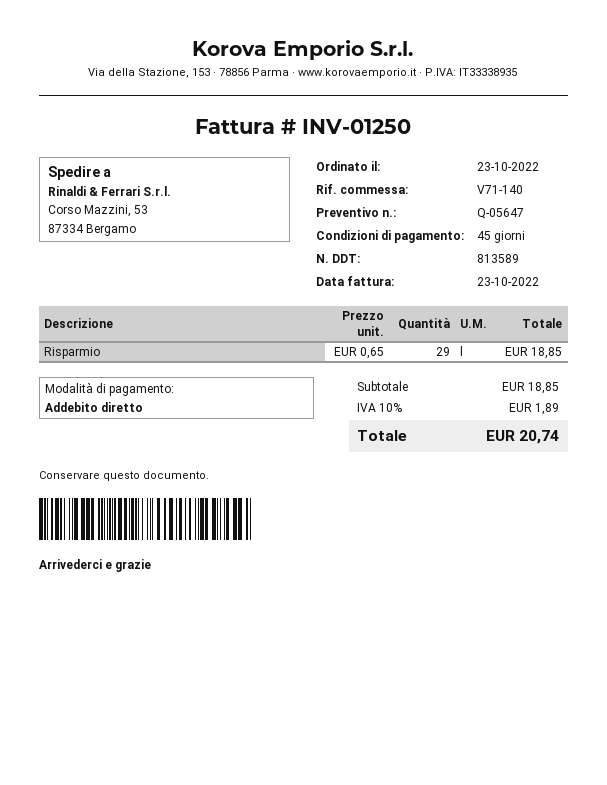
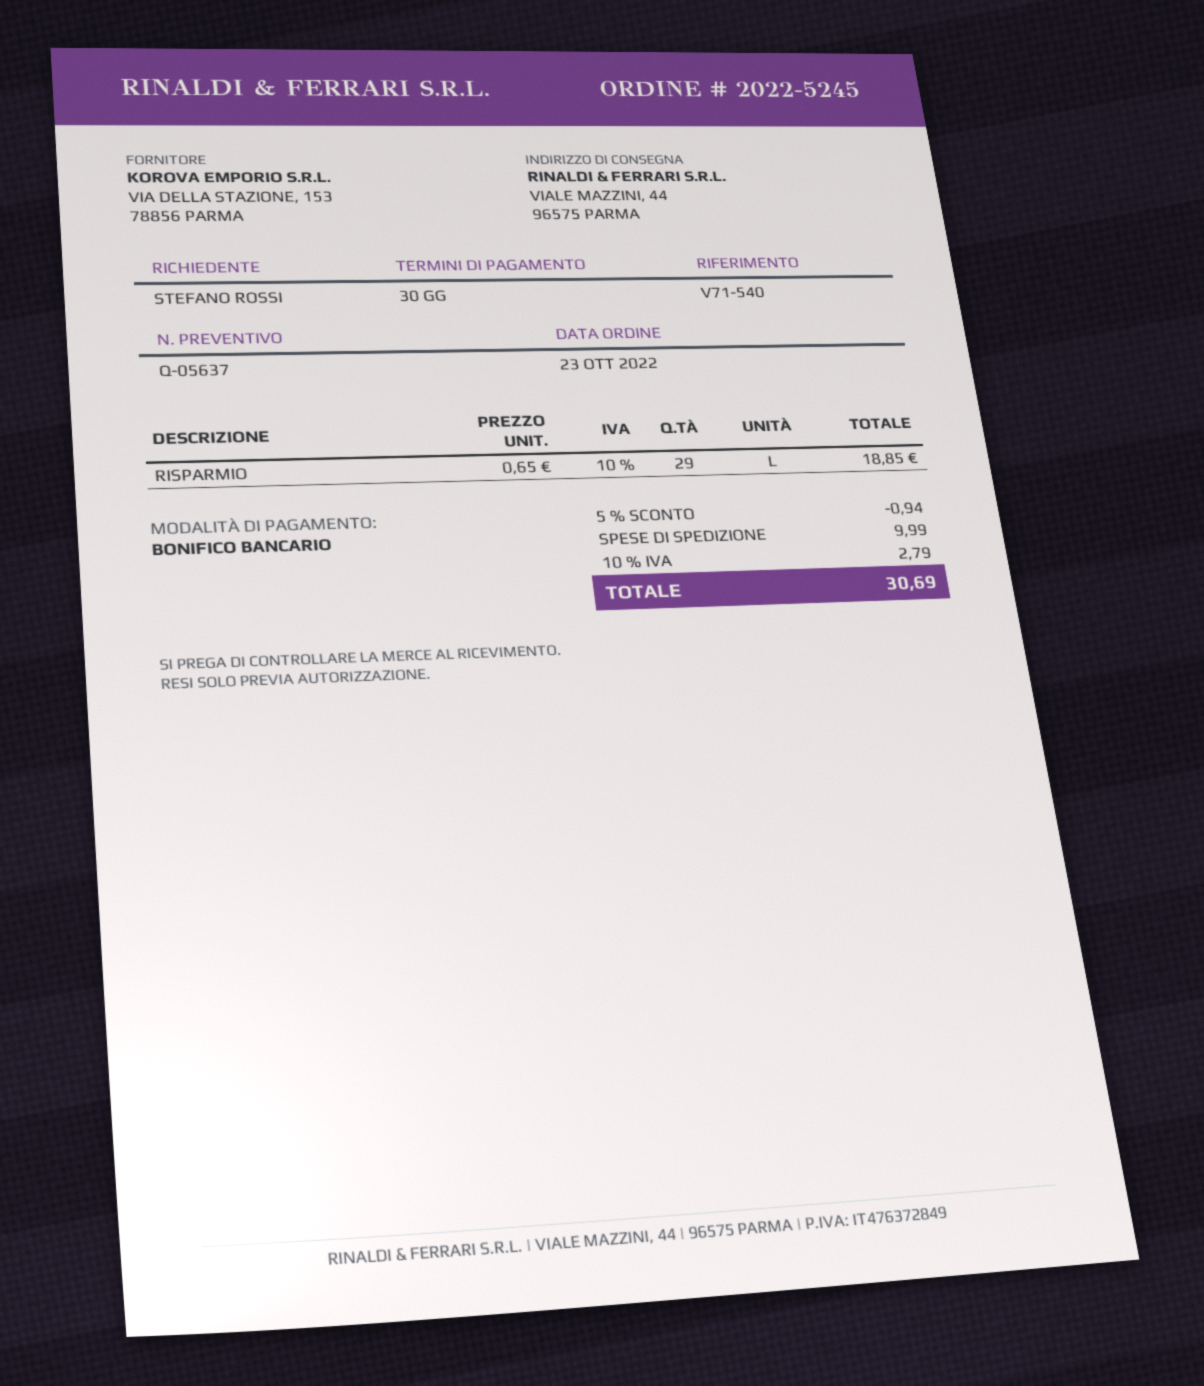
quote number: Q-05647 -> Q-05637
payment terms: 45 days -> 30 days
reference: V71-140 -> V71-540
payment method: direct debit -> bank transfer
ship to: Corso Mazzini, 53, 87334 Bergamo -> VIALE MAZZINI, 44, 96575 PARMA
discount: none -> 5% = 0.94
shipping: none -> 9.99
tax: 10% = 1.89 -> 10% = 2.79
total: 20.74 -> 30.69

